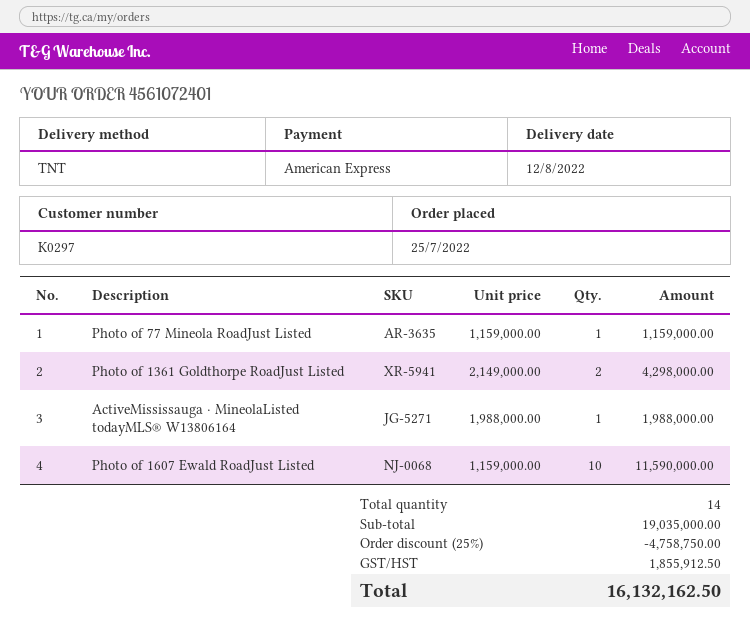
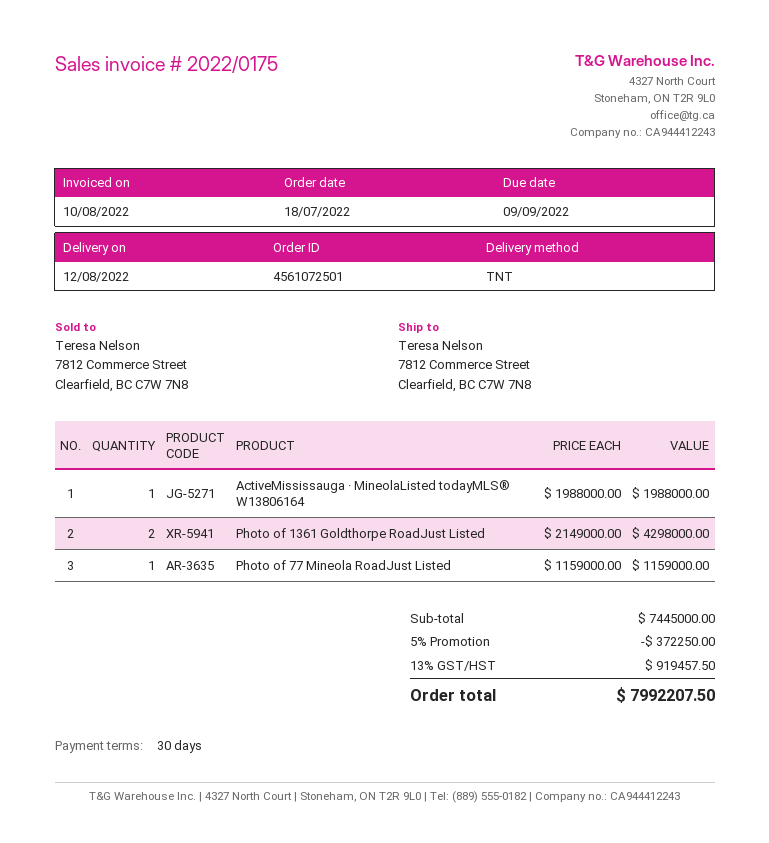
order number: 4561072401 -> 4561072501
order date: 2022-07-25 -> 2022-07-18
Photo of 1607 Ewald RoadJust Listed: 10 x 1159000.00 = 11590000.00 -> none
subtotal: 19035000.00 -> 7445000.00
discount: 25% = 4758750.00 -> 5% = 372250.00
tax: 1855912.50 -> 919457.50
total: 16132162.50 -> 7992207.50

